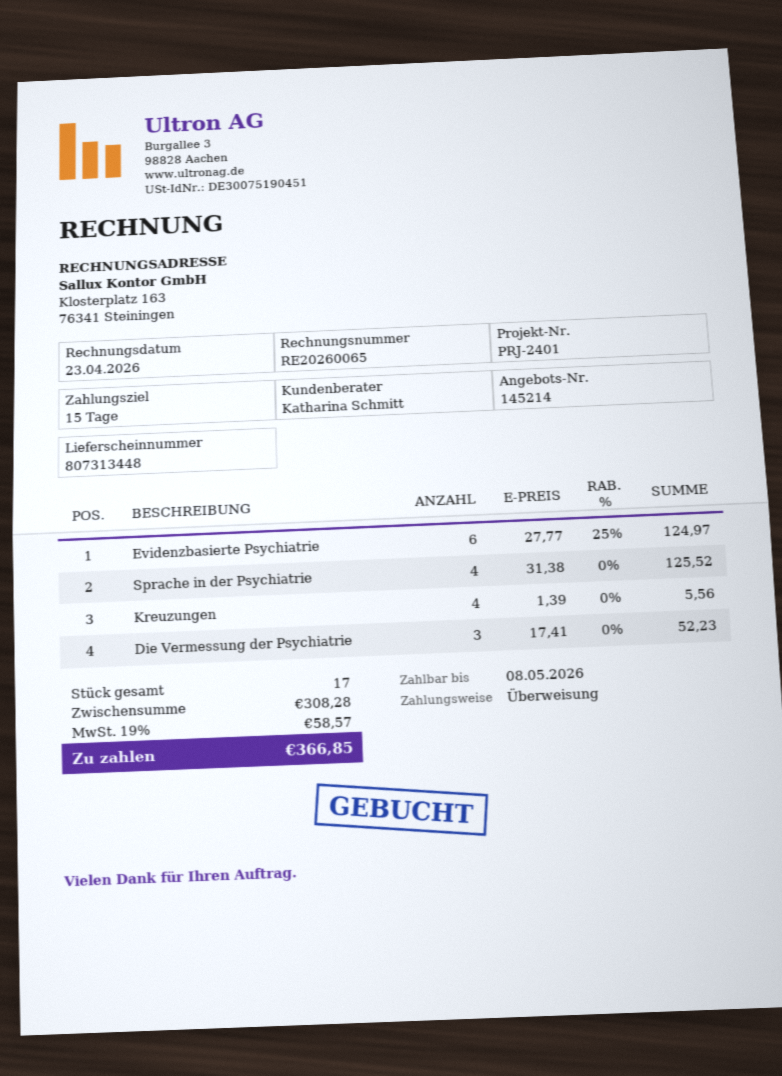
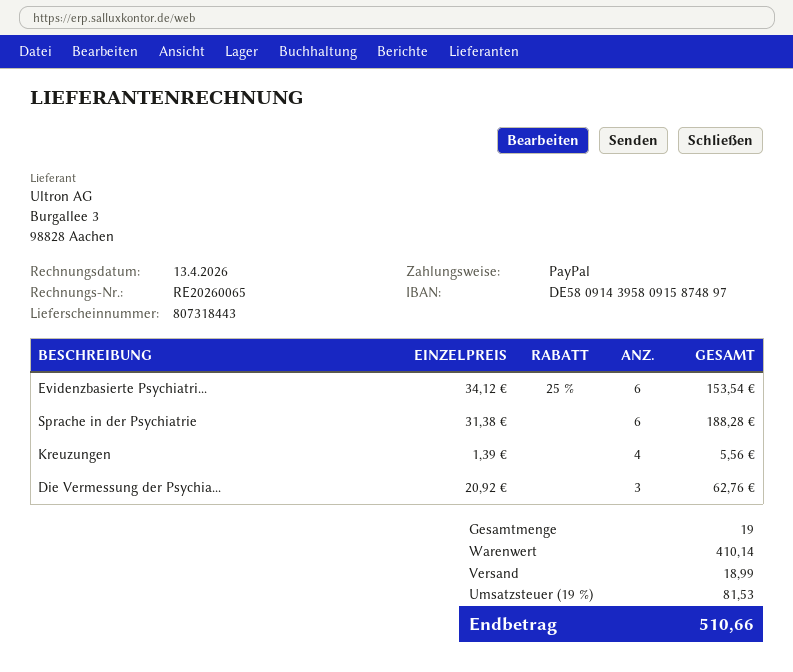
delivery note number: 807313448 -> 807318443
invoice date: 2026-04-23 -> 2026-04-13
payment method: bank transfer -> PayPal
Evidenzbasierte Psychiatrie: 6 x 27.77 - 25% = 124.97 -> 6 x 34.12 - 25% = 153.54
Sprache in der Psychiatrie: 4 x 31.38 = 125.52 -> 6 x 31.38 = 188.28
Die Vermessung der Psychiatrie: 3 x 17.41 = 52.23 -> 3 x 20.92 = 62.76
total quantity: 17 -> 19
subtotal: 308.28 -> 410.14
shipping: none -> 18.99
tax: 19% = 58.57 -> 19% = 81.53
total: 366.85 -> 510.66

